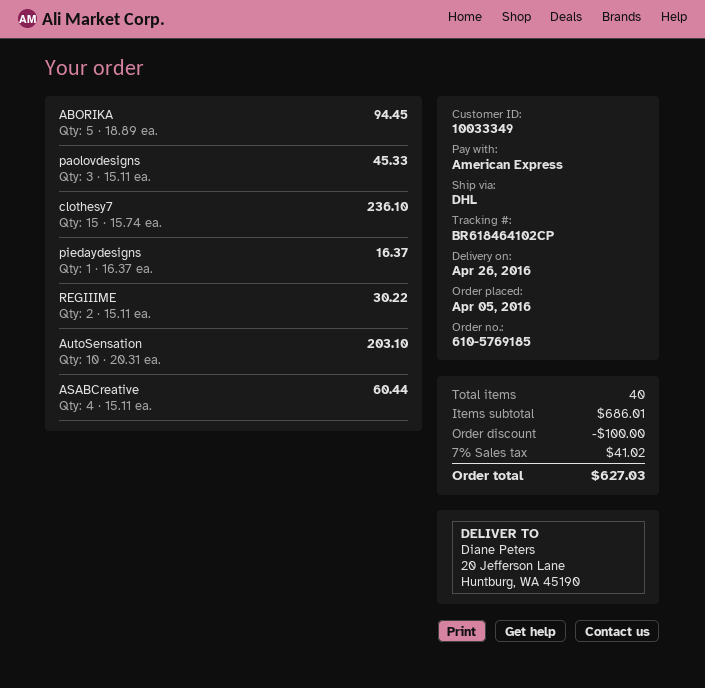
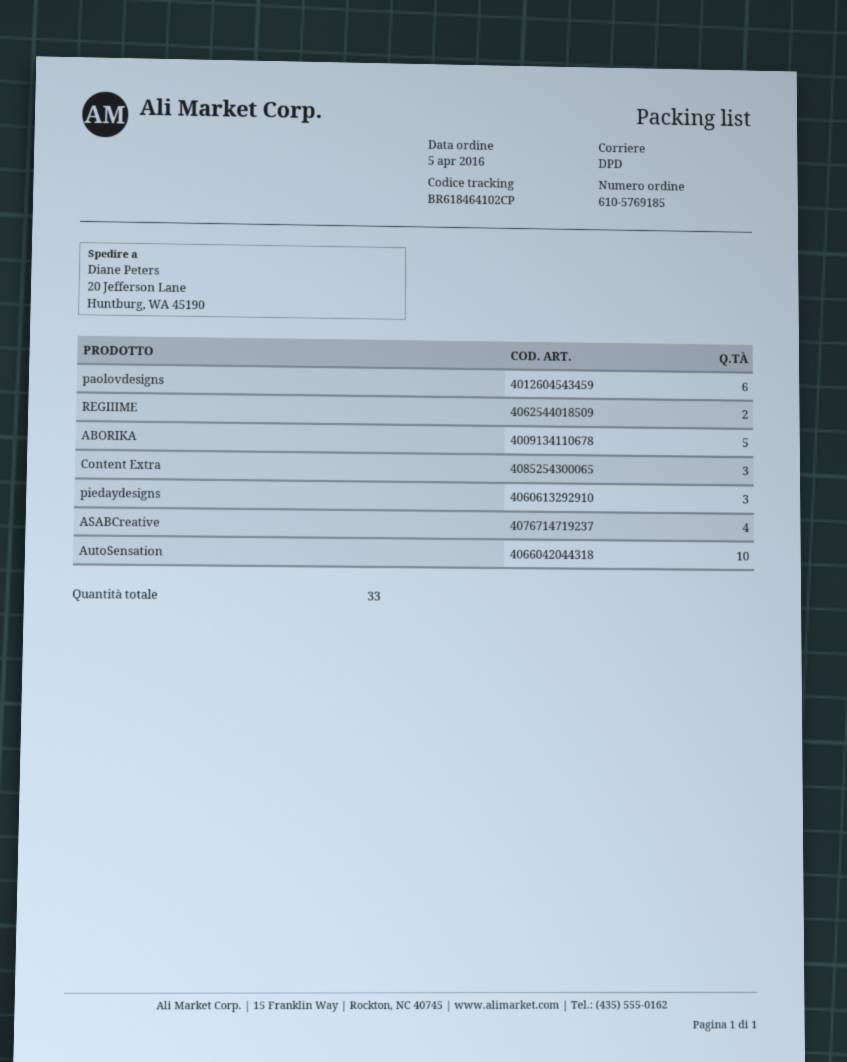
shipping method: DHL -> DPD
paolovdesigns: 3 -> 6
clothesy7: 15 -> none
piedaydesigns: 1 -> 3
Content Extra: none -> 3
total quantity: 40 -> 33

